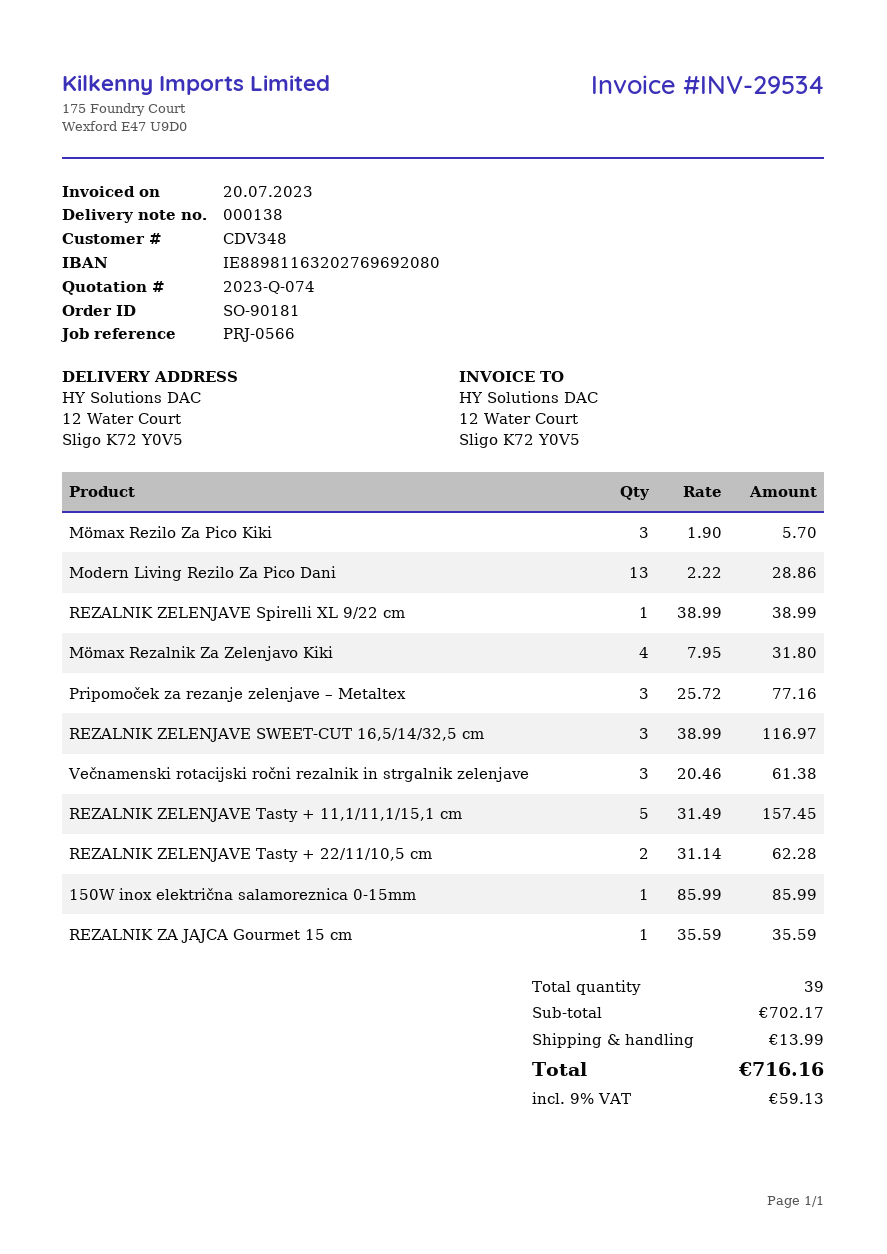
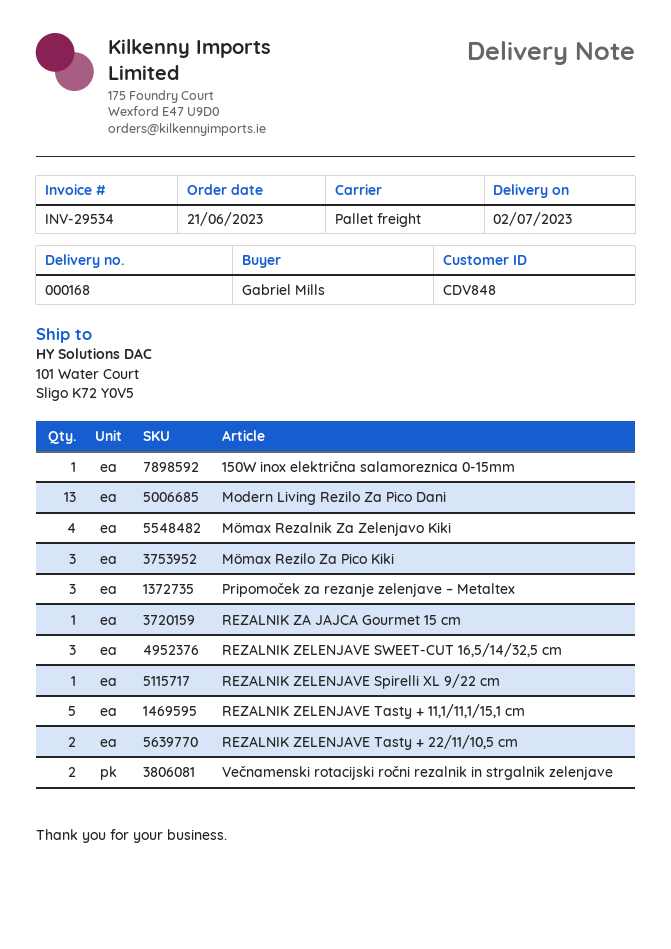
delivery note number: 000138 -> 000168
customer number: CDV348 -> CDV848
ship to: 12 Water Court, Sligo K72 Y0V5 -> 101 Water Court, Sligo K72 Y0V5
Večnamenski rotacijski ročni rezalnik in strgalnik zelenjave: 3 -> 2

